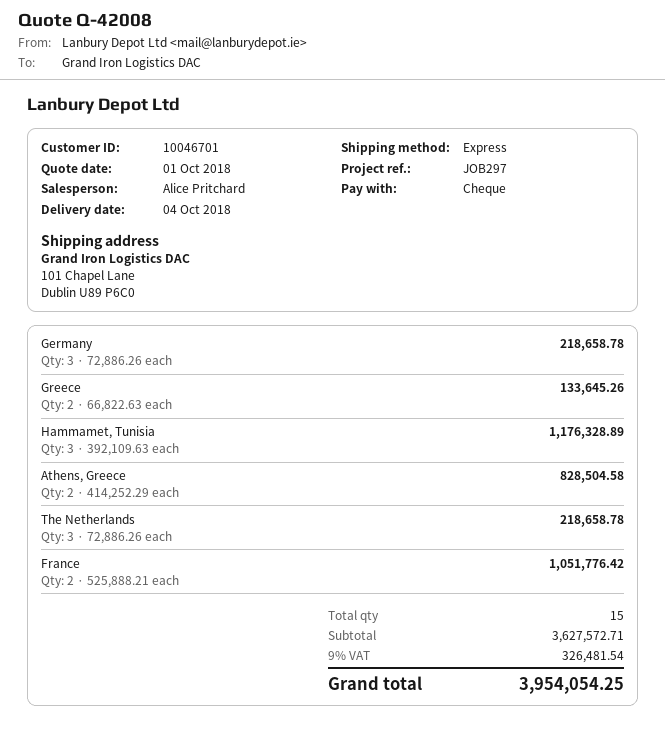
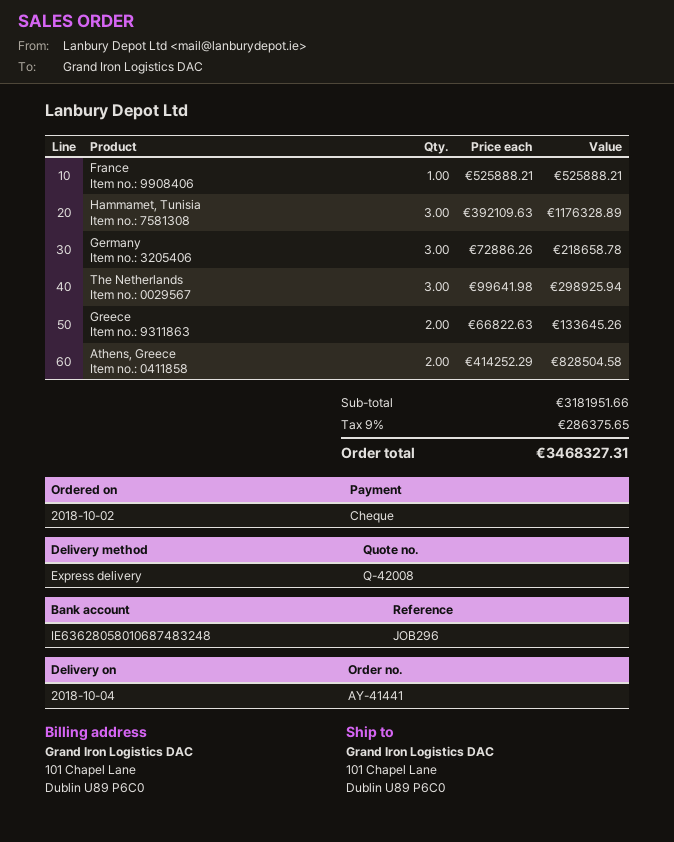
reference: JOB297 -> JOB296
The Netherlands: 3 x 72886.26 = 218658.78 -> 3 x 99641.98 = 298925.94
France: 2 x 525888.21 = 1051776.42 -> 1 x 525888.21 = 525888.21
subtotal: 3627572.71 -> 3181951.66
tax: 9% = 326481.54 -> 9% = 286375.65
total: 3954054.25 -> 3468327.31

